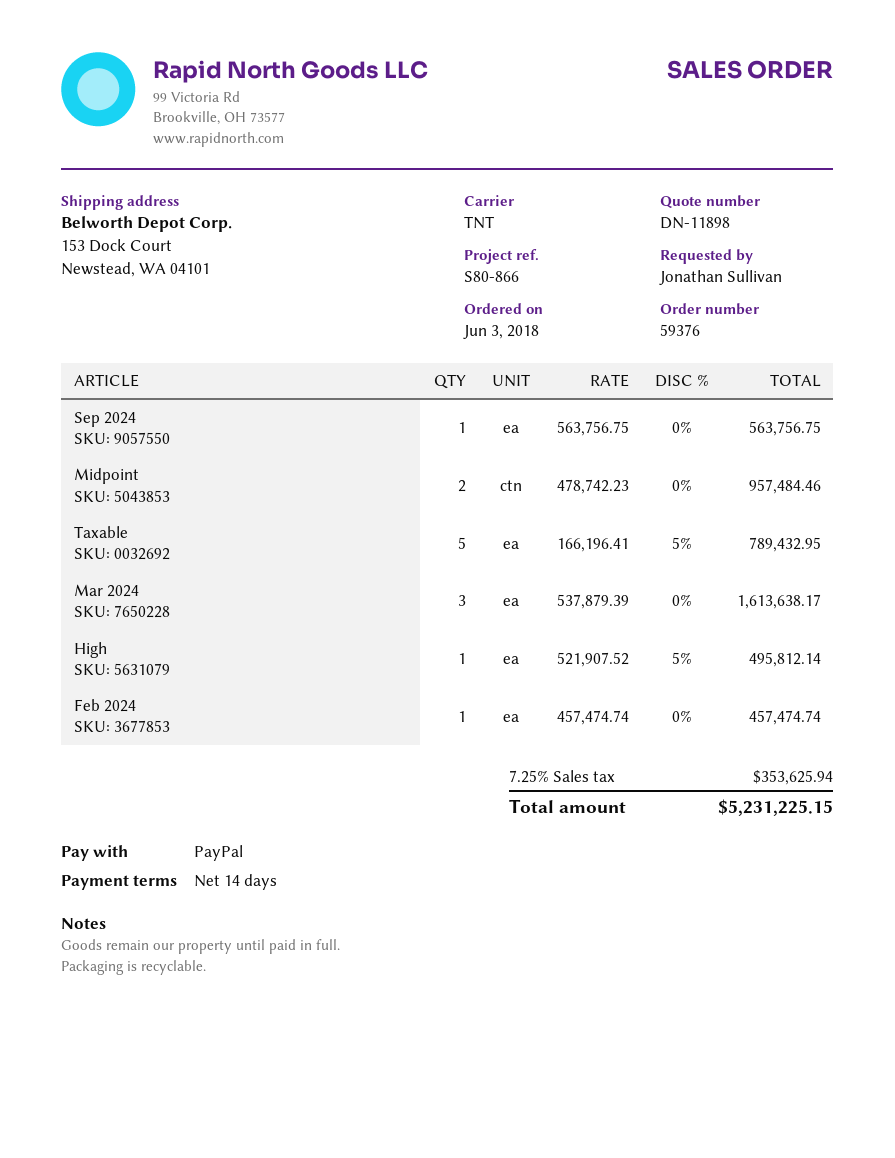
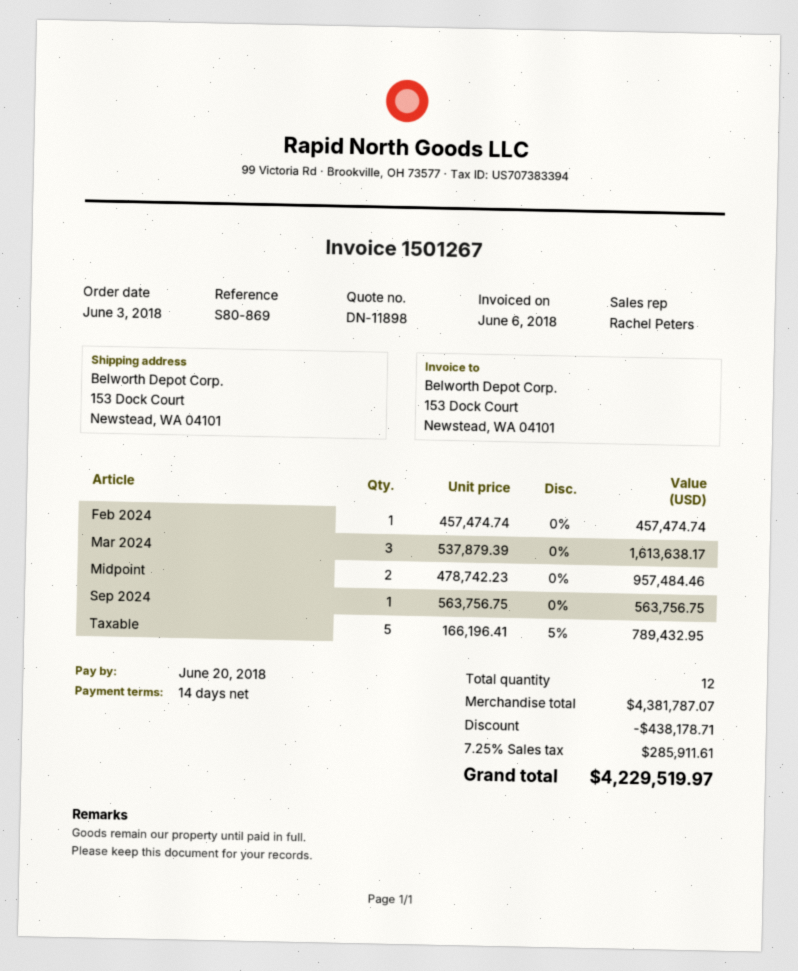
reference: S80-866 -> S80-869
High: 1 x 521907.52 - 5% = 495812.14 -> none
discount: none -> 438178.71
tax: 7.25% = 353625.94 -> 7.25% = 285911.61
total: 5231225.15 -> 4229519.97

